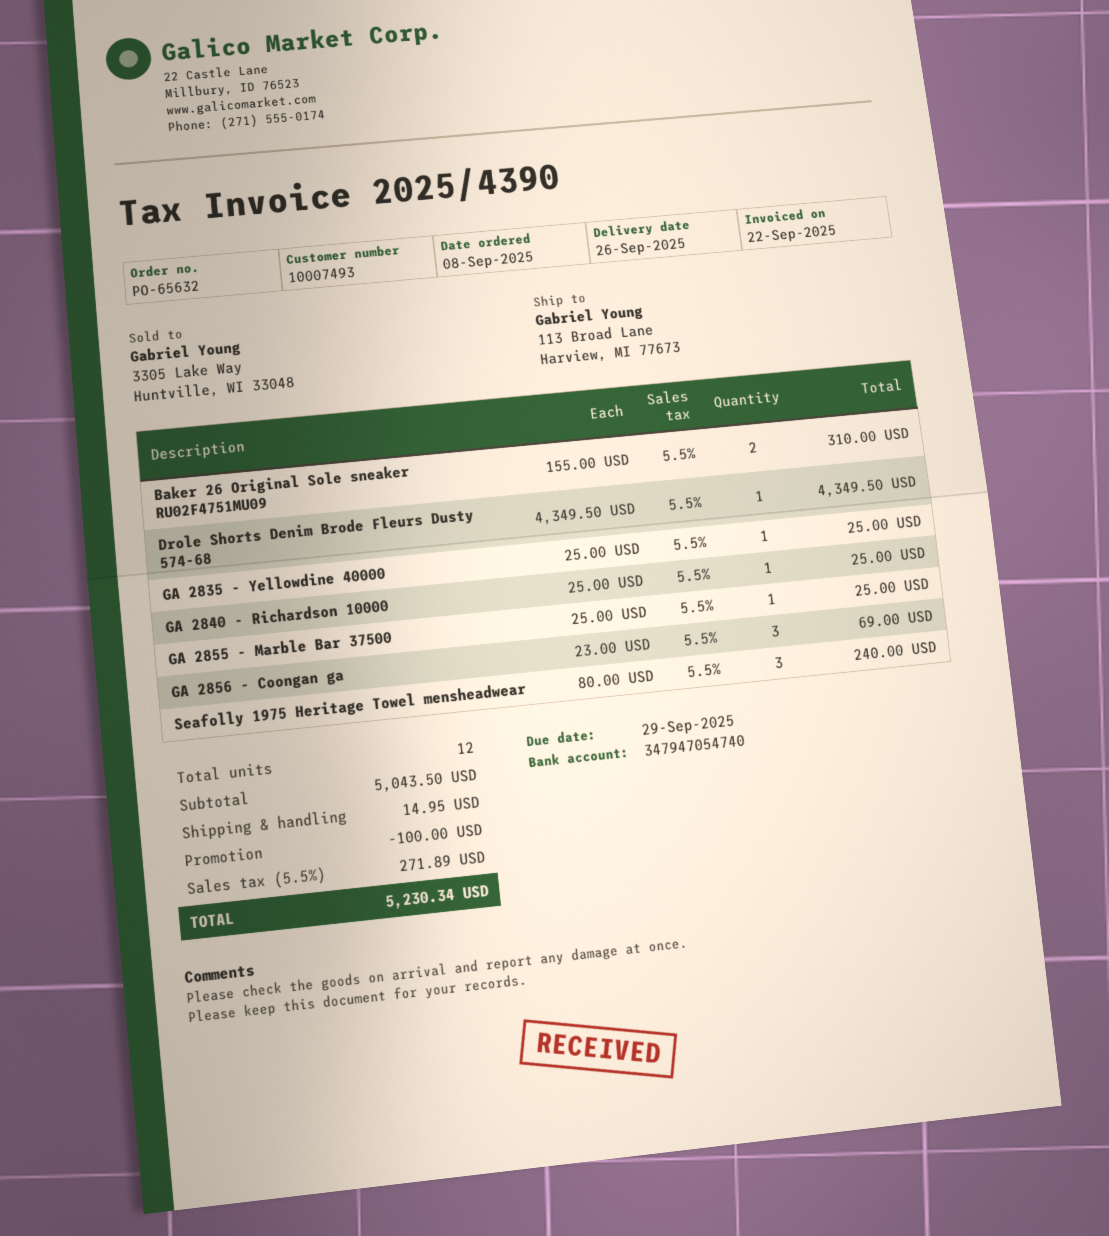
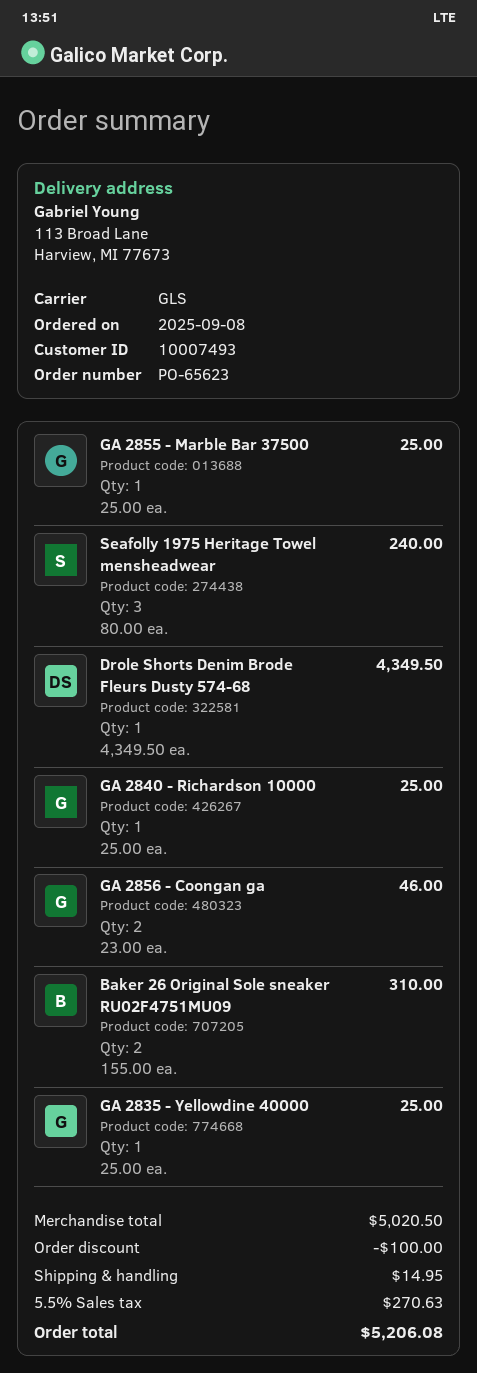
order number: PO-65632 -> PO-65623
GA 2856 - Coongan ga: 3 x 23.00 = 69.00 -> 2 x 23.00 = 46.00
subtotal: 5043.50 -> 5020.50
tax: 5.5% = 271.89 -> 5.5% = 270.63
total: 5230.34 -> 5206.08

